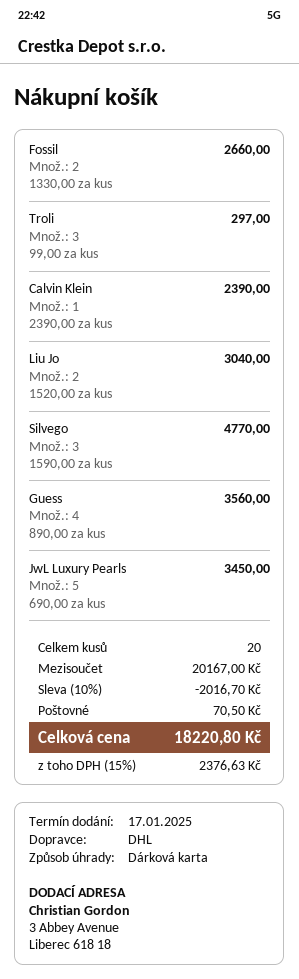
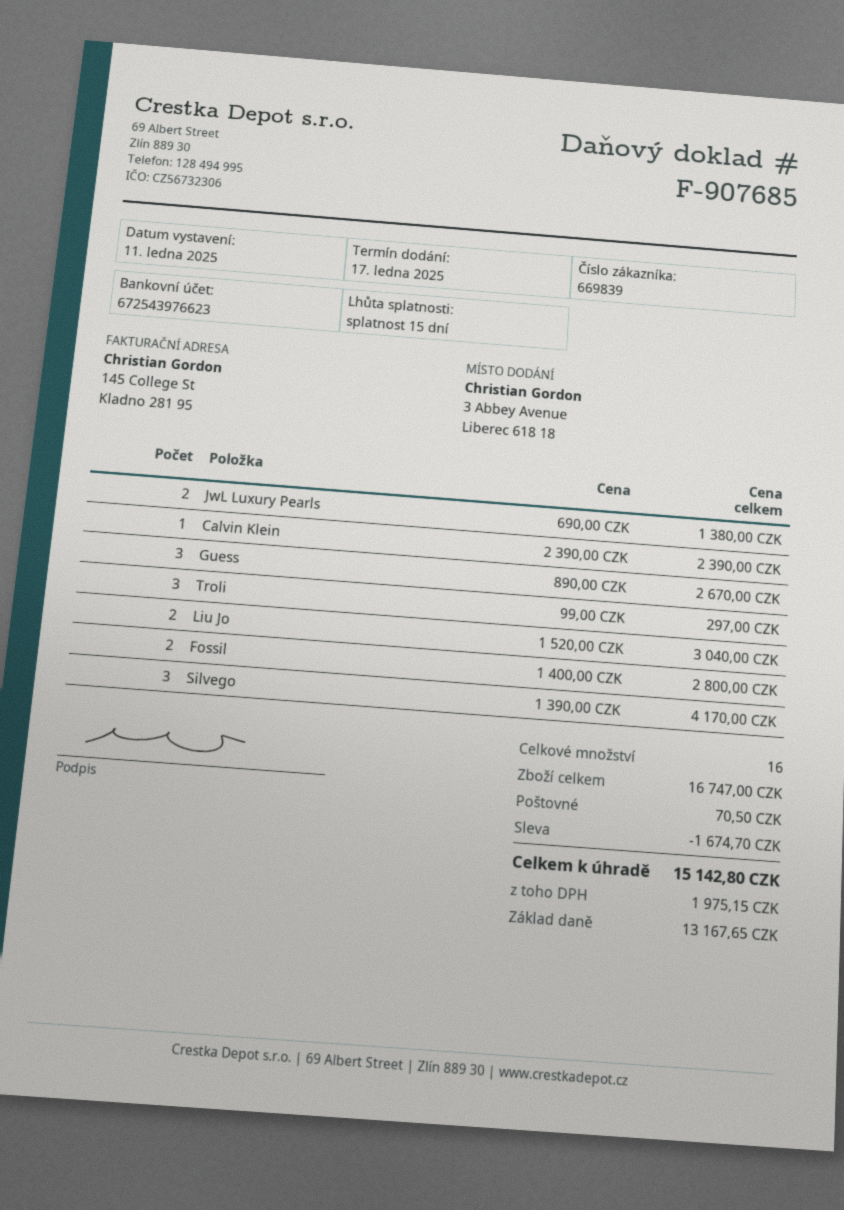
Fossil: 2 x 1330.00 = 2660.00 -> 2 x 1400.00 = 2800.00
Silvego: 3 x 1590.00 = 4770.00 -> 3 x 1390.00 = 4170.00
Guess: 4 x 890.00 = 3560.00 -> 3 x 890.00 = 2670.00
JwL Luxury Pearls: 5 x 690.00 = 3450.00 -> 2 x 690.00 = 1380.00
total quantity: 20 -> 16
subtotal: 20167.00 -> 16747.00
discount: 2016.70 -> 1674.70
tax: 2376.63 -> 1975.15
total: 18220.80 -> 15142.80

